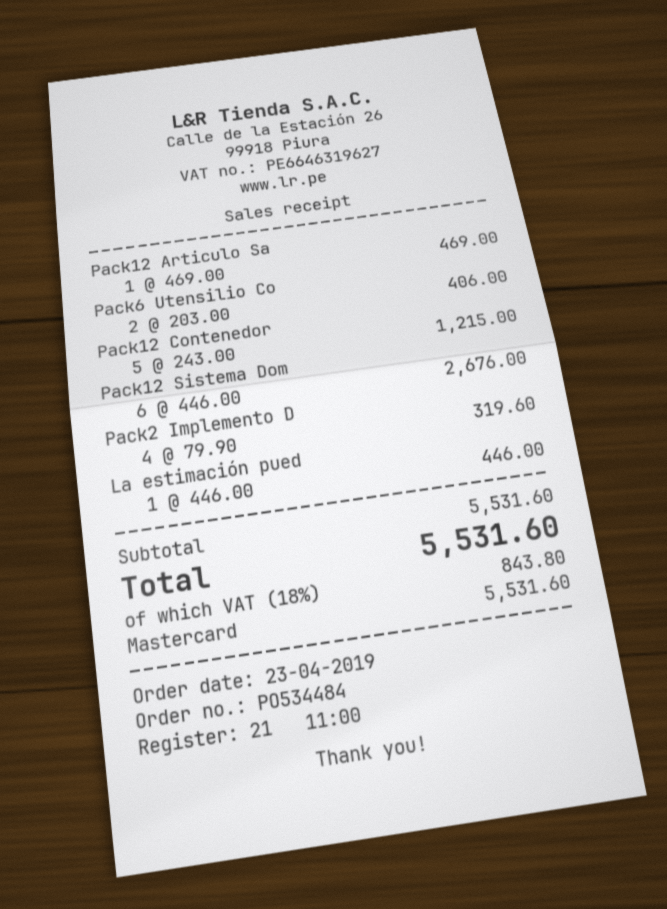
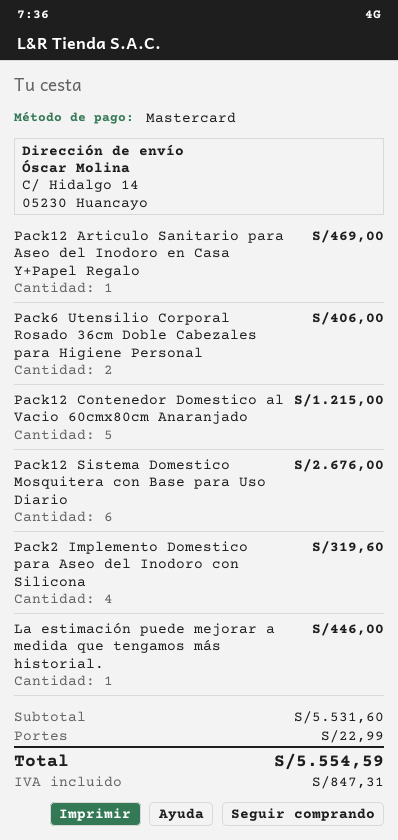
shipping: none -> 22.99
tax: 843.80 -> 847.31
total: 5531.60 -> 5554.59

